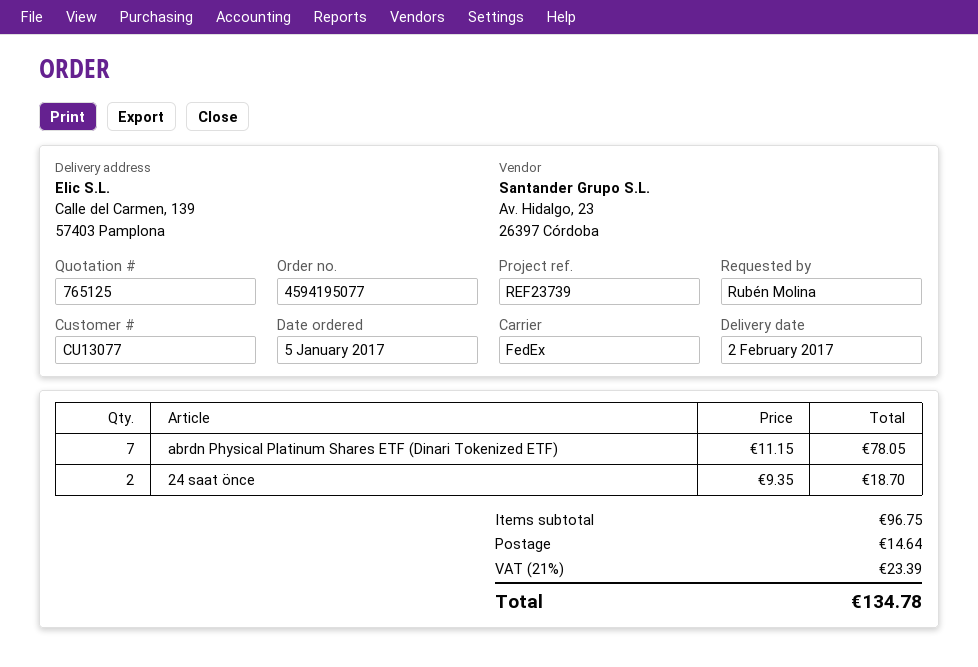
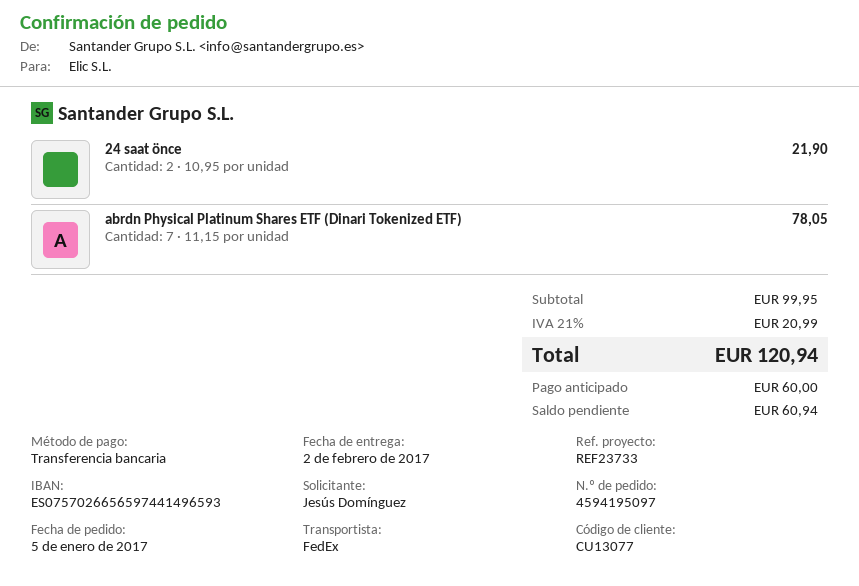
order number: 4594195077 -> 4594195097
reference: REF23739 -> REF23733
ordered by: Rubén Molina -> Jesús Domínguez
24 saat önce: 2 x 9.35 = 18.70 -> 2 x 10.95 = 21.90
subtotal: 96.75 -> 99.95
shipping: 14.64 -> none
tax: 21% = 23.39 -> 21% = 20.99
total: 134.78 -> 120.94

